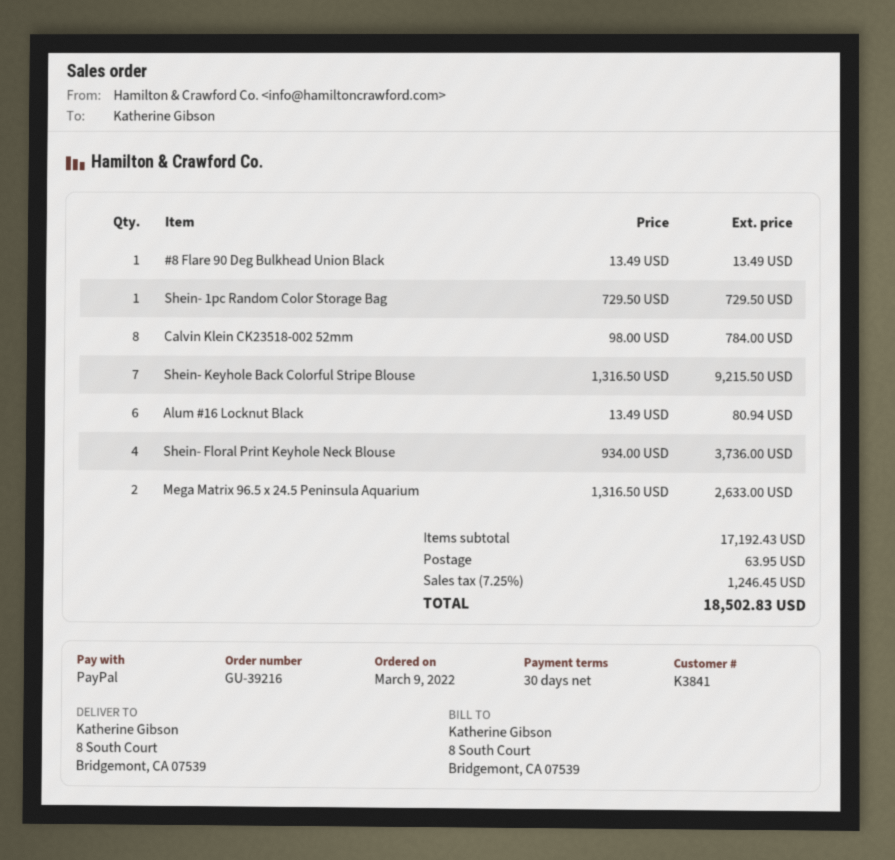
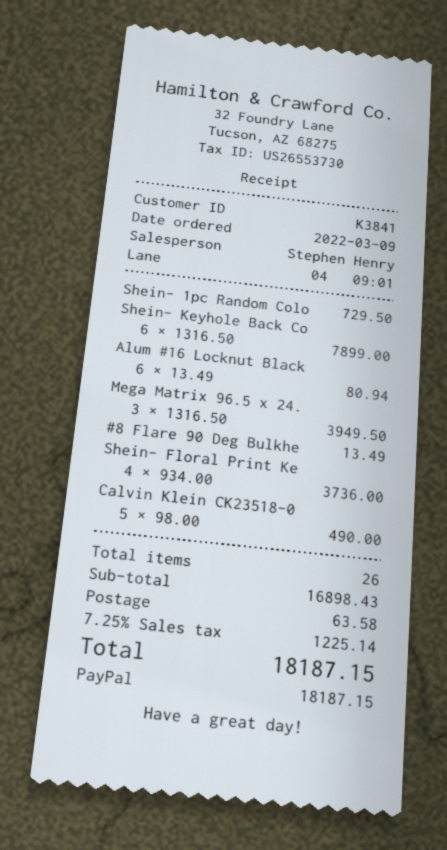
Calvin Klein CK23518-002 52mm: 8 x 98.00 = 784.00 -> 5 x 98.00 = 490.00
Shein- Keyhole Back Colorful Stripe Blouse: 7 x 1316.50 = 9215.50 -> 6 x 1316.50 = 7899.00
Mega Matrix 96.5 x 24.5 Peninsula Aquarium: 2 x 1316.50 = 2633.00 -> 3 x 1316.50 = 3949.50
subtotal: 17192.43 -> 16898.43
shipping: 63.95 -> 63.58
tax: 7.25% = 1246.45 -> 7.25% = 1225.14
total: 18502.83 -> 18187.15

